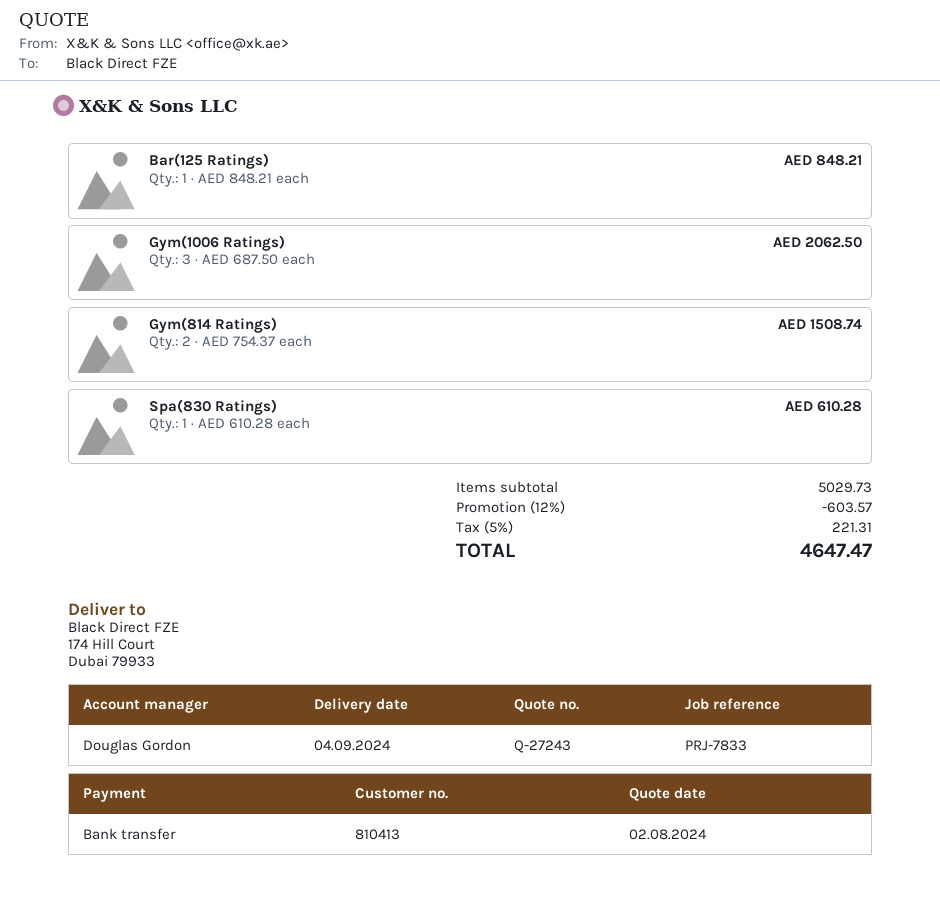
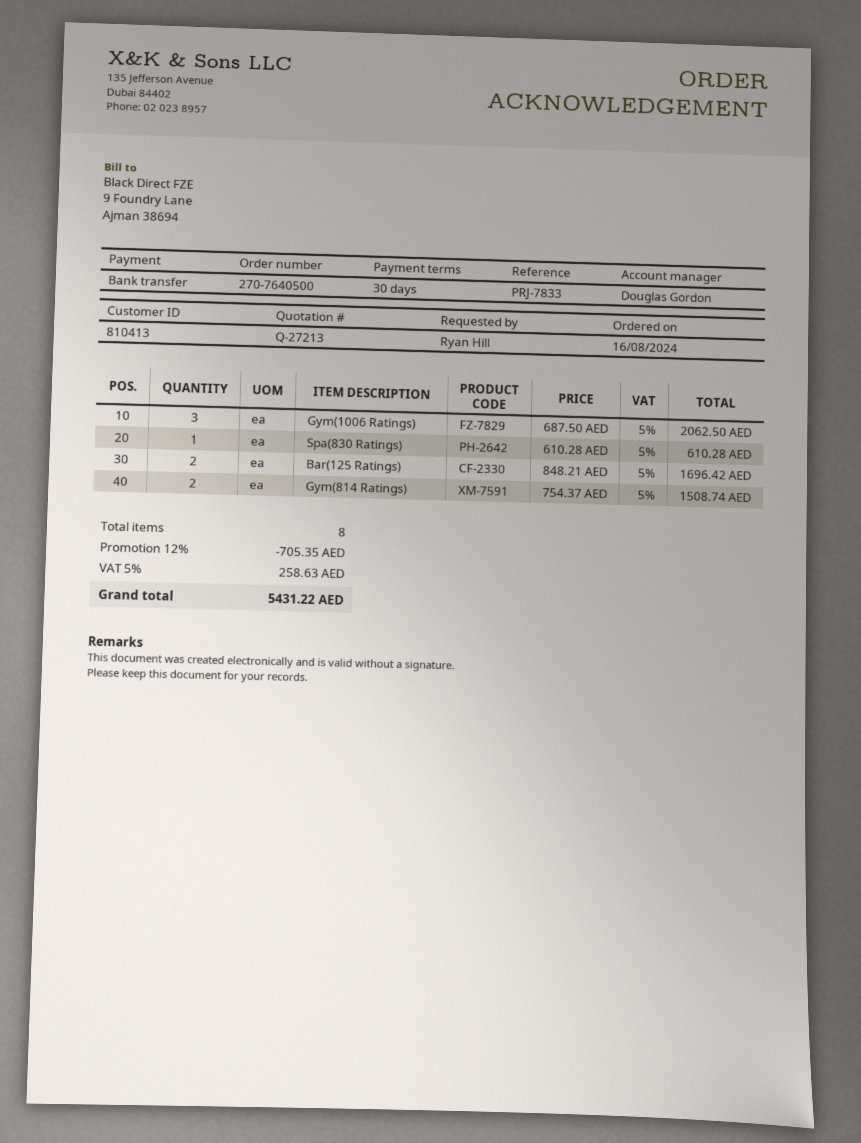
quote number: Q-27243 -> Q-27213
Bar(125 Ratings): 1 x 848.21 = 848.21 -> 2 x 848.21 = 1696.42
discount: 12% = 603.57 -> 12% = 705.35
tax: 5% = 221.31 -> 5% = 258.63
total: 4647.47 -> 5431.22

